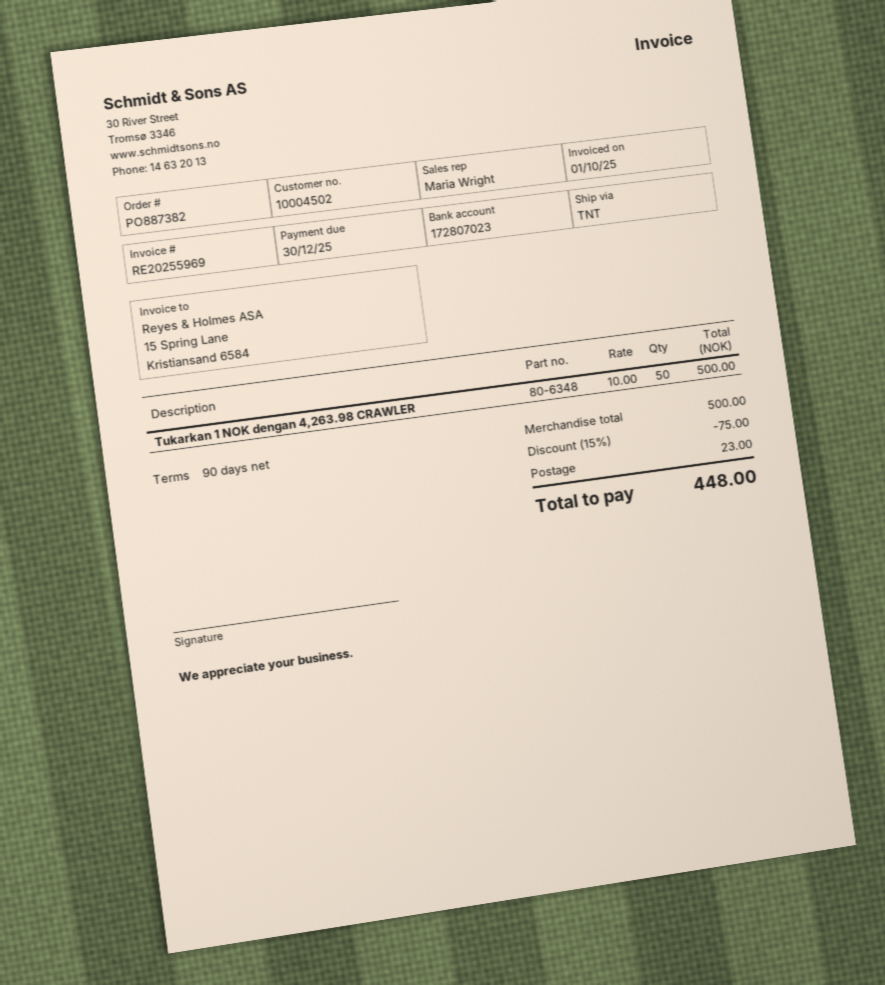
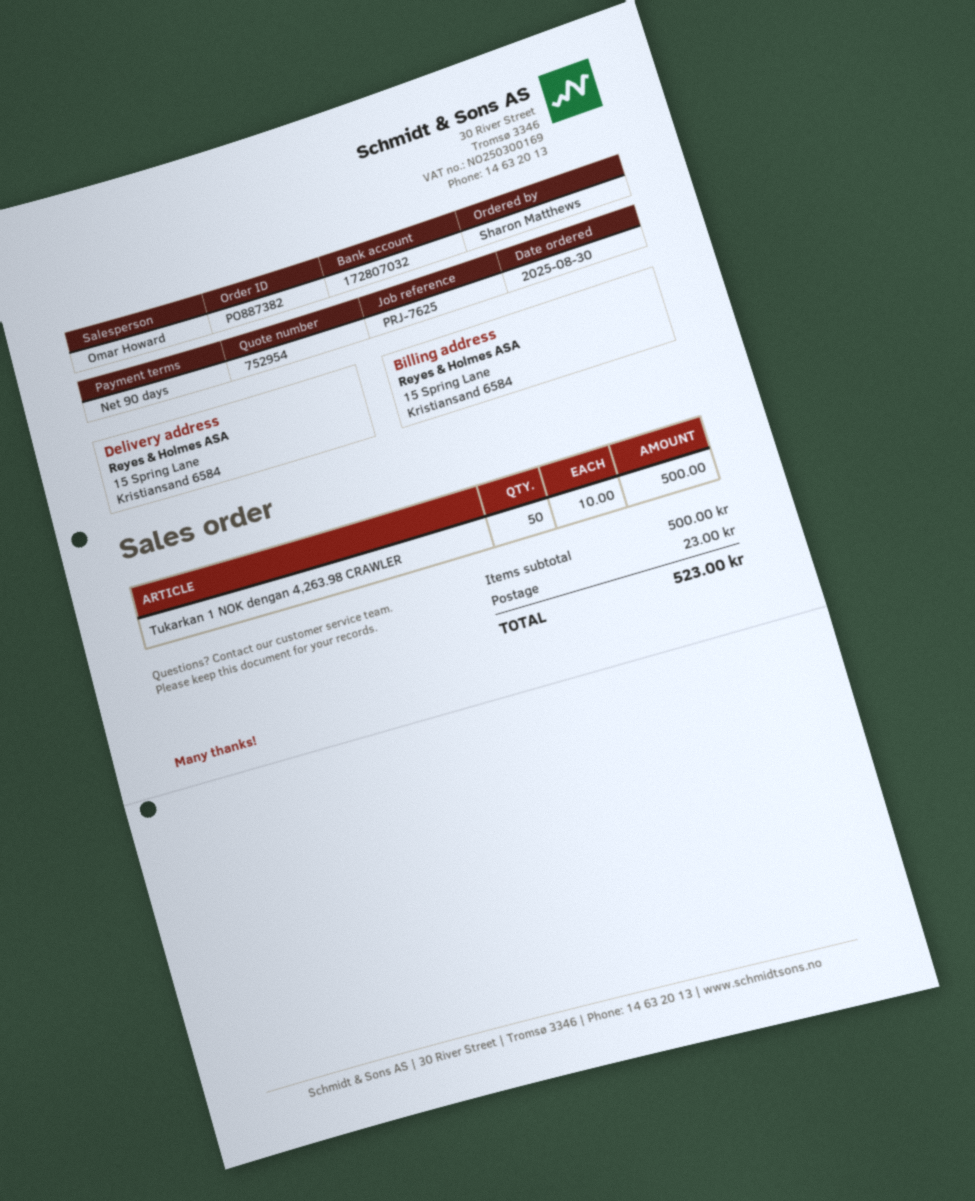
sales rep: Maria Wright -> Omar Howard
bank account: 172807023 -> 172807032
discount: 15% = 75.00 -> none
total: 448.00 -> 523.00

